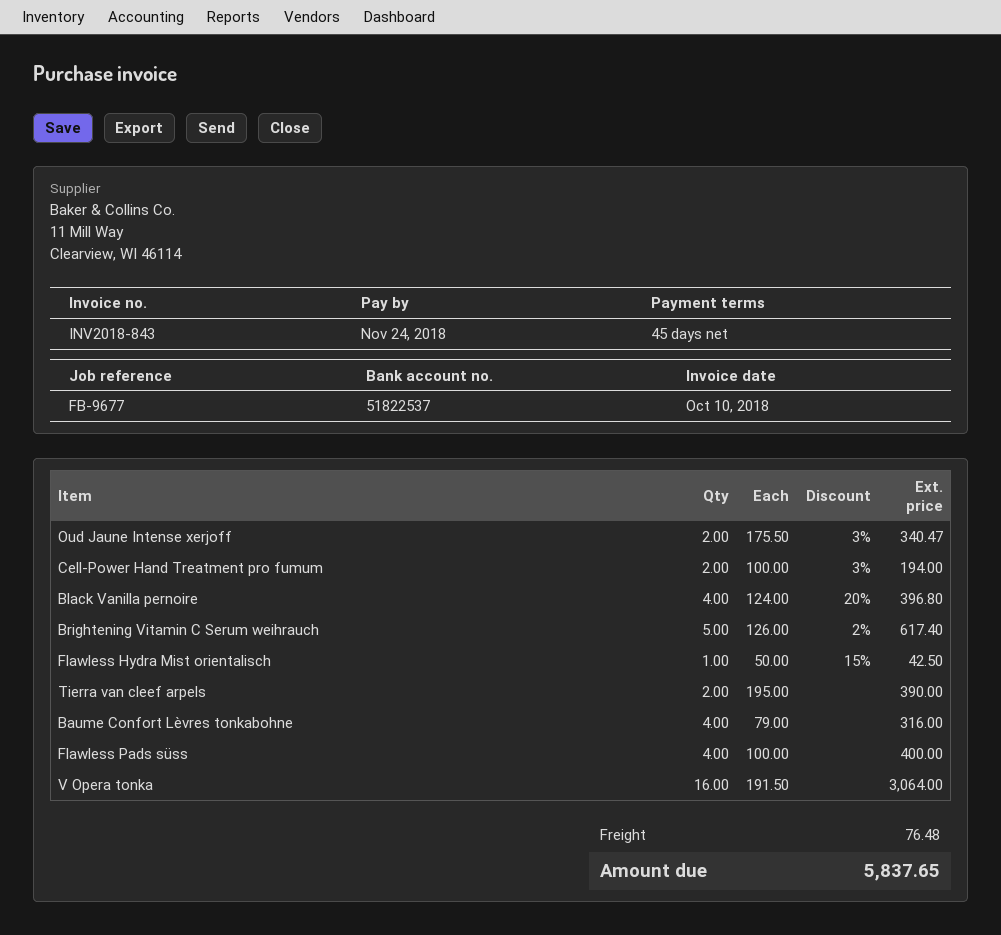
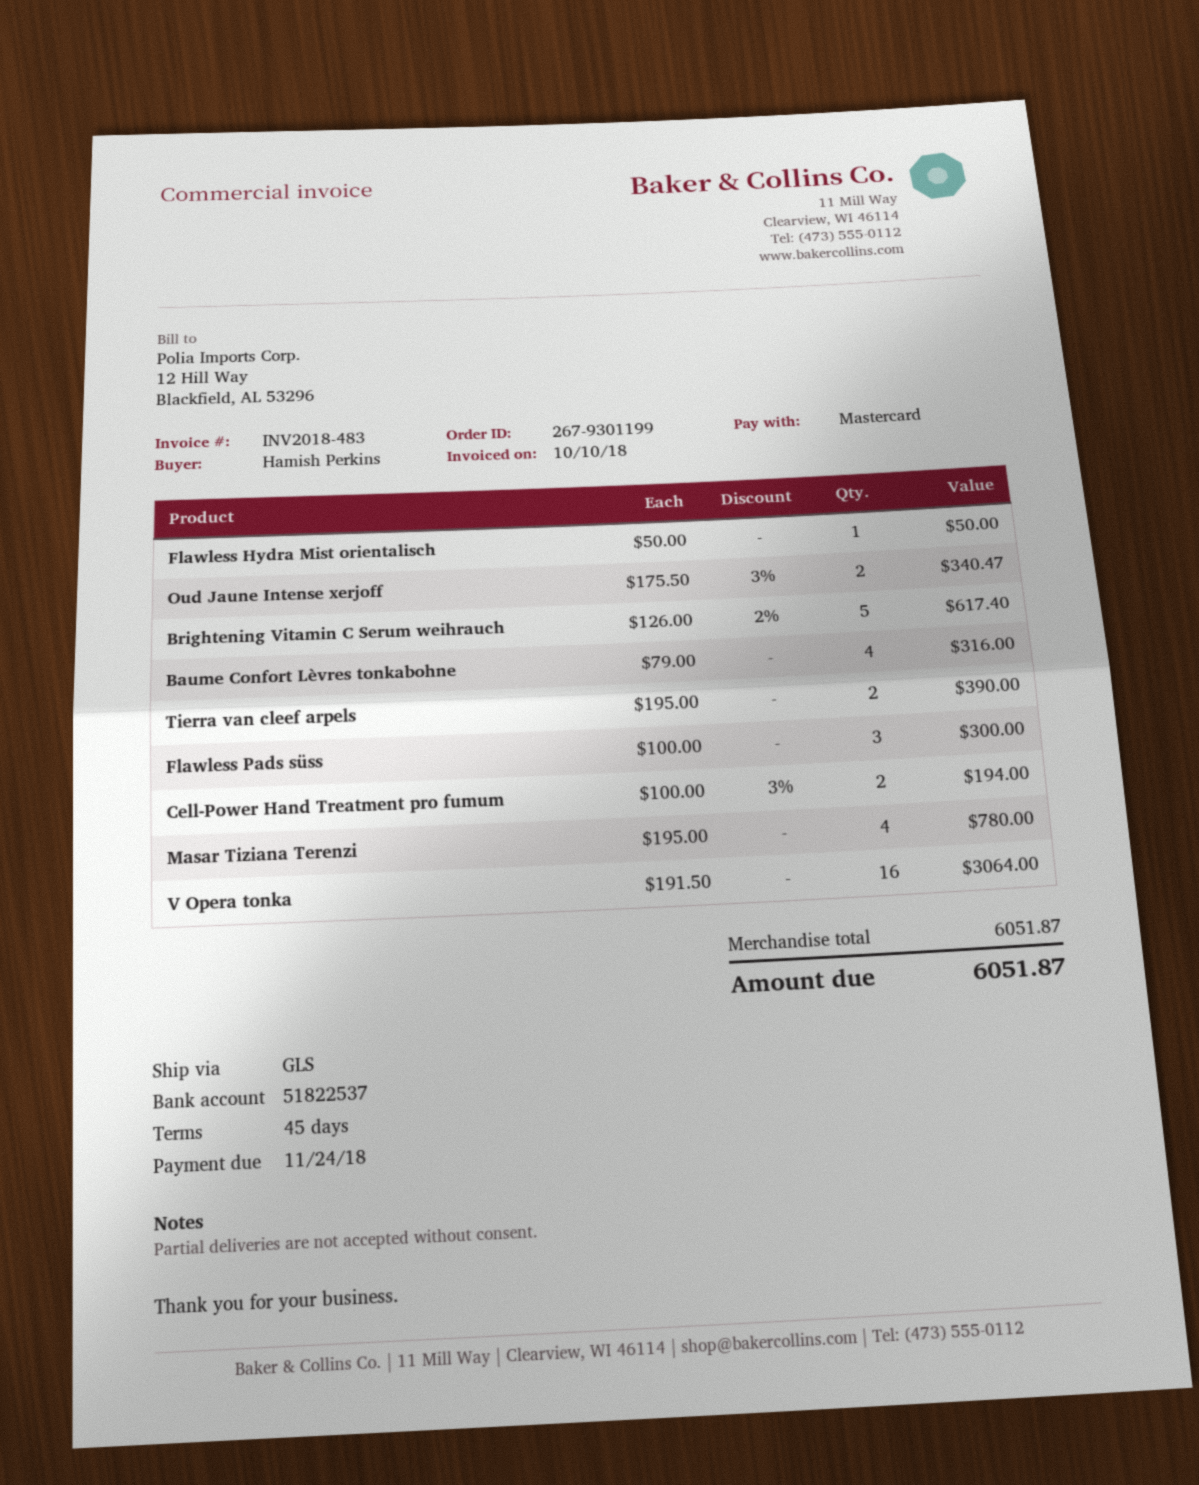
invoice number: INV2018-843 -> INV2018-483
Black Vanilla pernoire: 4 x 124.00 - 20% = 396.80 -> none
Flawless Hydra Mist orientalisch: 1 x 50.00 - 15% = 42.50 -> 1 x 50.00 = 50.00
Flawless Pads süss: 4 x 100.00 = 400.00 -> 3 x 100.00 = 300.00
Masar Tiziana Terenzi: none -> 4 x 195.00 = 780.00
shipping: 76.48 -> none
total: 5837.65 -> 6051.87

